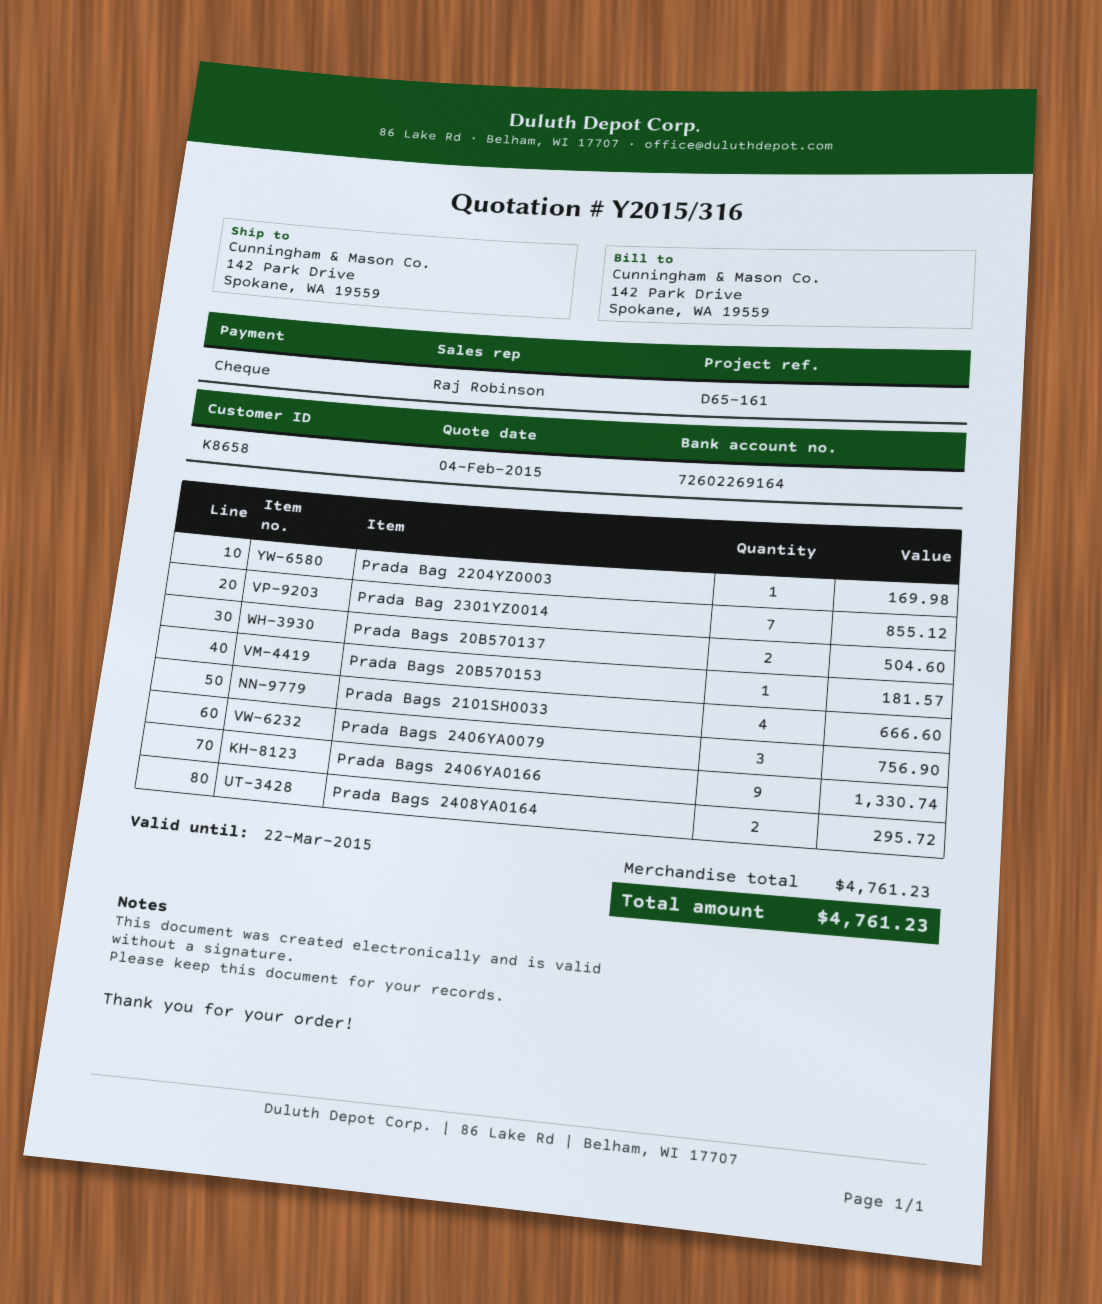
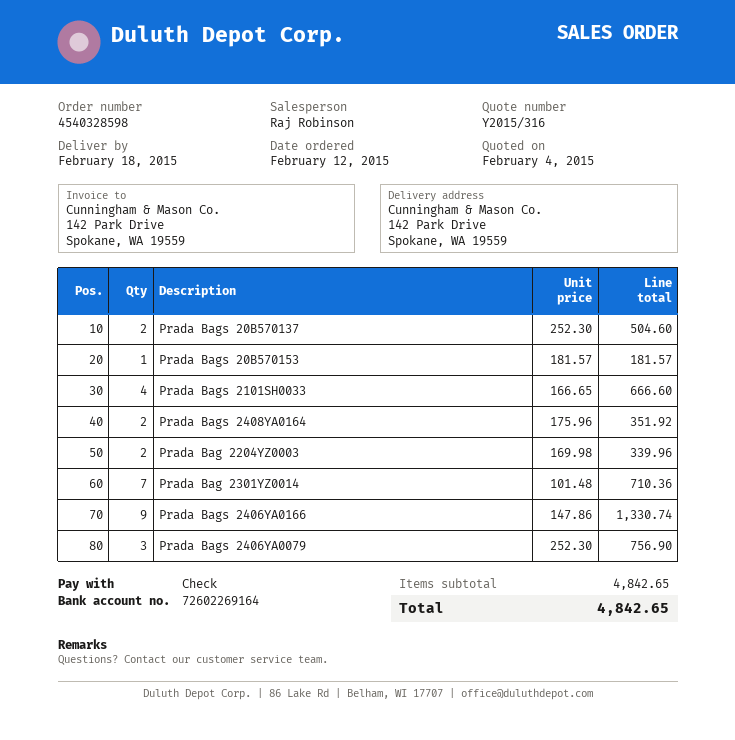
Prada Bag 2204YZ0003: 1 for 169.98 -> 2 for 339.96
Prada Bag 2301YZ0014: 7 for 855.12 -> 7 for 710.36
Prada Bags 2408YA0164: 2 for 295.72 -> 2 for 351.92
subtotal: 4761.23 -> 4842.65
total: 4761.23 -> 4842.65

